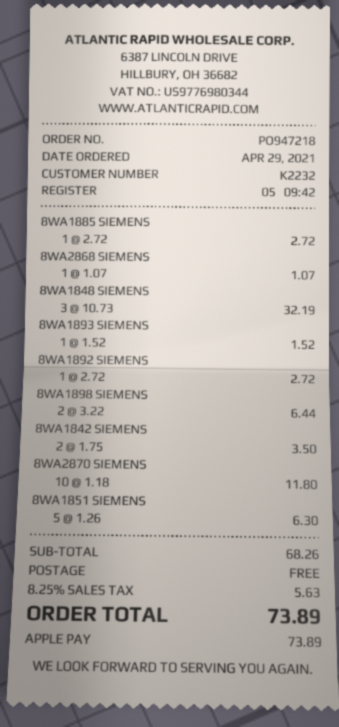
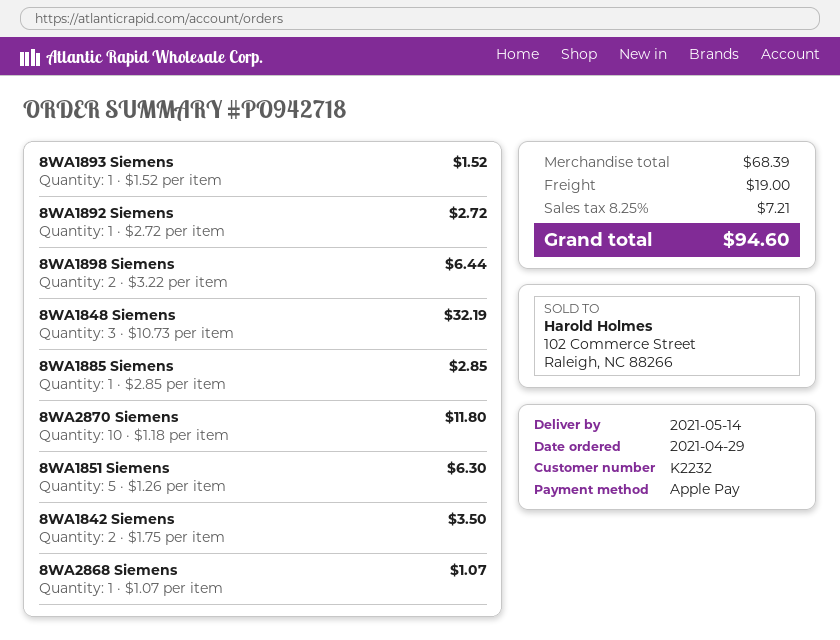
order number: PO947218 -> PO942718
8WA1885 SIEMENS: 1 x 2.72 = 2.72 -> 1 x 2.85 = 2.85
subtotal: 68.26 -> 68.39
shipping: 0.00 -> 19.00
tax: 8.25% = 5.63 -> 8.25% = 7.21
total: 73.89 -> 94.60

